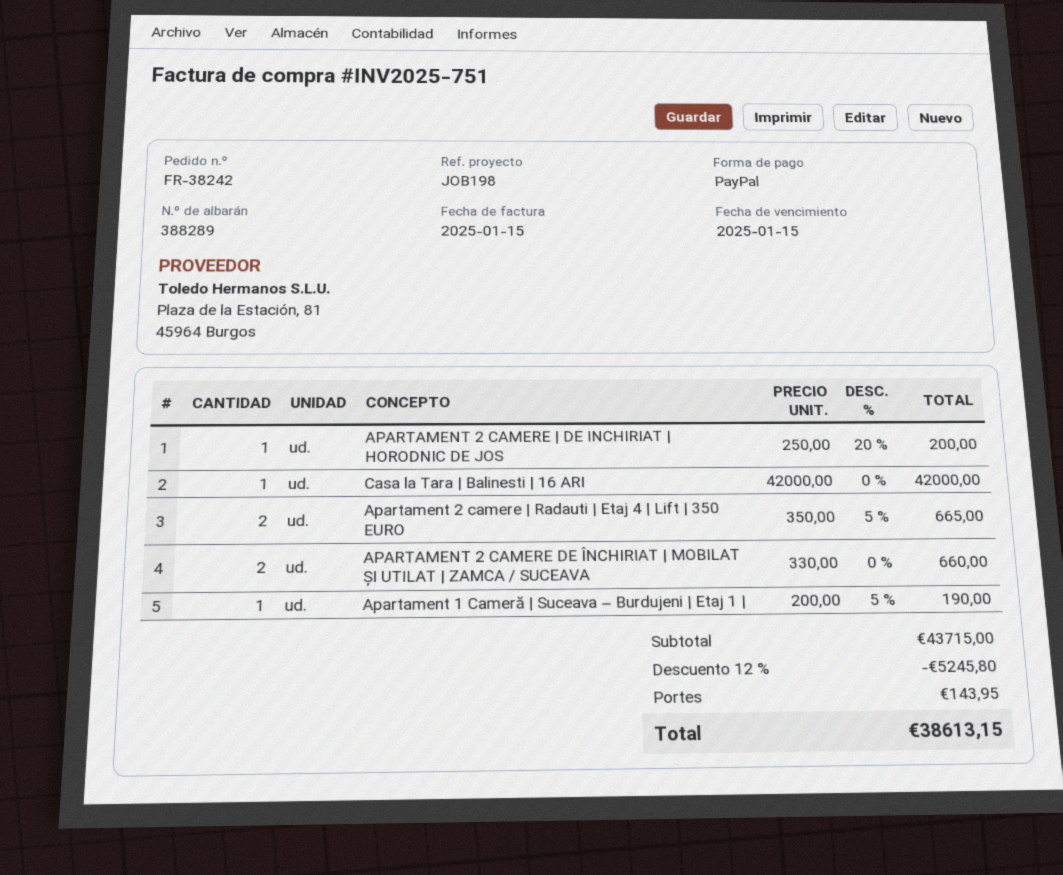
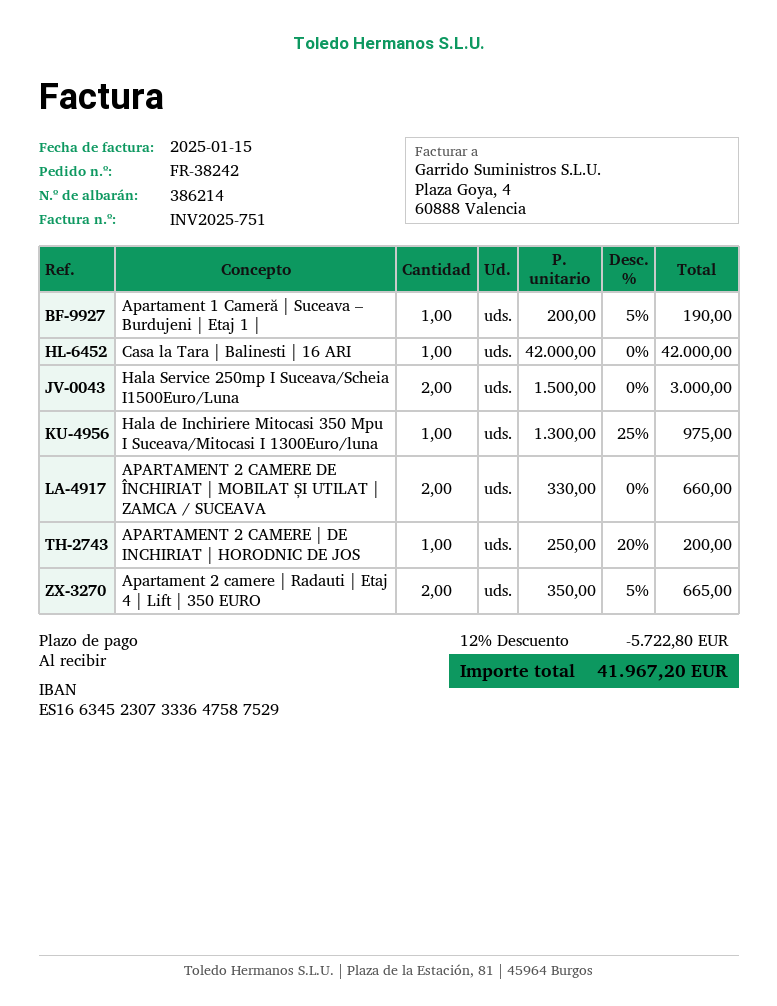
delivery note number: 388289 -> 386214
Hala Service 250mp I Suceava/Scheia I1500Euro/Luna: none -> 2 x 1500.00 = 3000.00
Hala de Inchiriere Mitocasi 350 Mpu I Suceava/Mitocasi I 1300Euro/luna: none -> 1 x 1300.00 - 25% = 975.00
discount: 12% = 5245.80 -> 12% = 5722.80
shipping: 143.95 -> none
total: 38613.15 -> 41967.20

